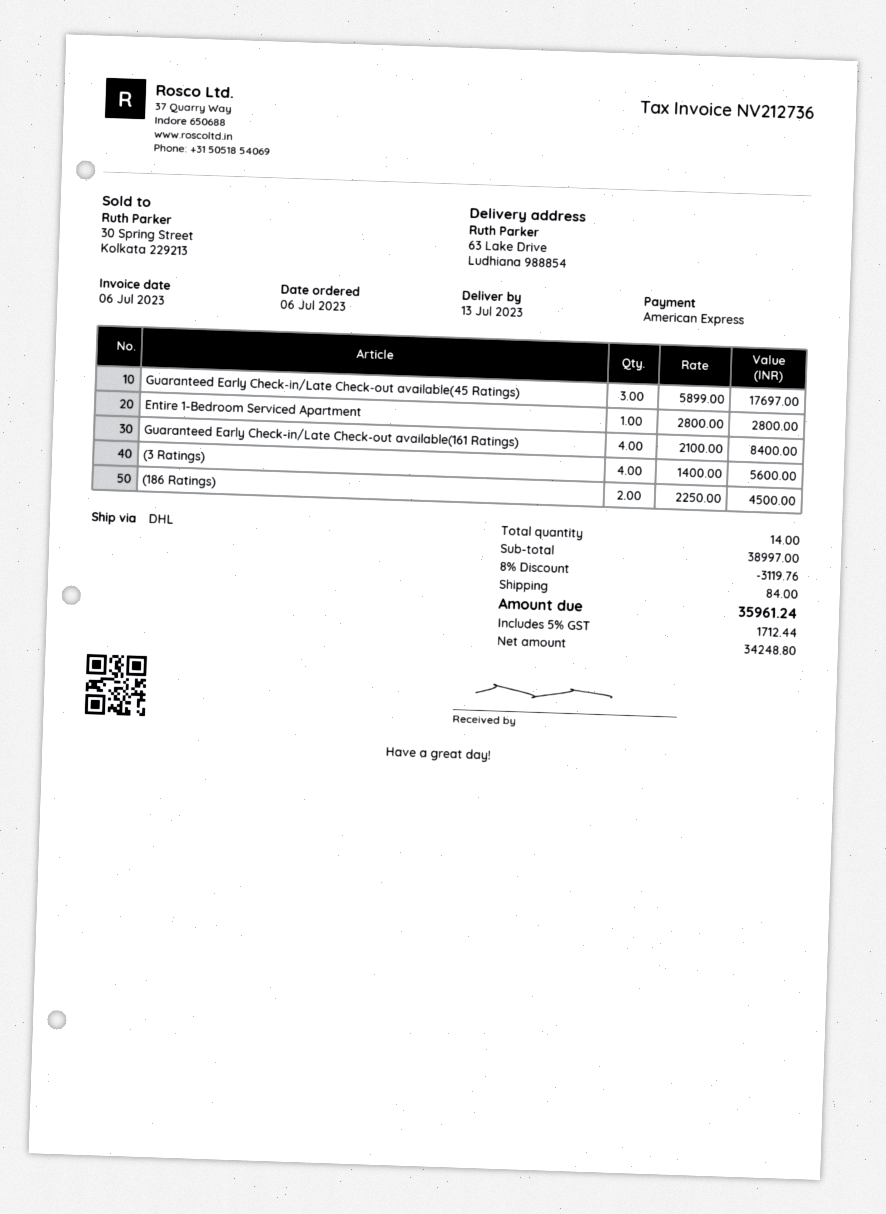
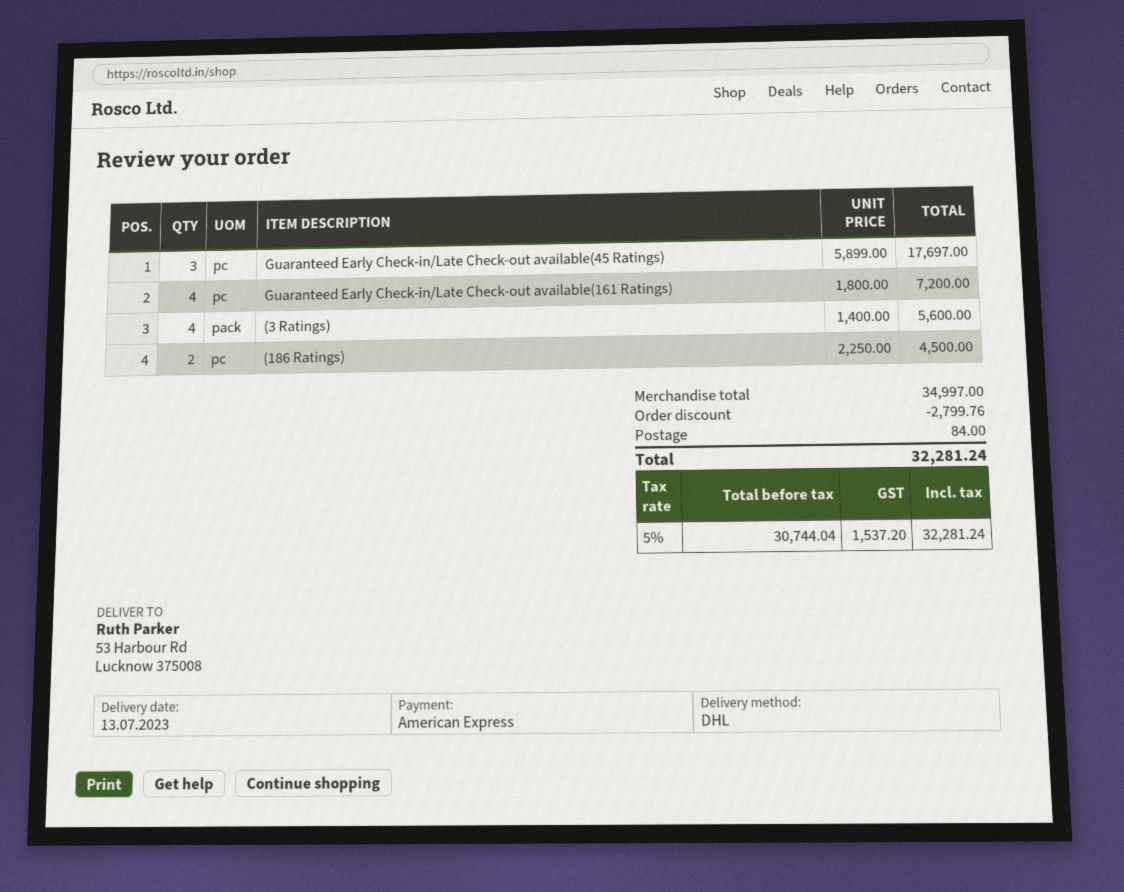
ship to: 63 Lake Drive, Ludhiana 988854 -> 53 Harbour Rd, Lucknow 375008
Entire 1-Bedroom Serviced Apartment: 1 x 2800.00 = 2800.00 -> none
Guaranteed Early Check-in/Late Check-out available(161 Ratings): 4 x 2100.00 = 8400.00 -> 4 x 1800.00 = 7200.00
subtotal: 38997.00 -> 34997.00
discount: 3119.76 -> 2799.76
net: 34248.80 -> 30744.04
tax: 5% = 1712.44 -> 5% = 1537.20
total: 35961.24 -> 32281.24

